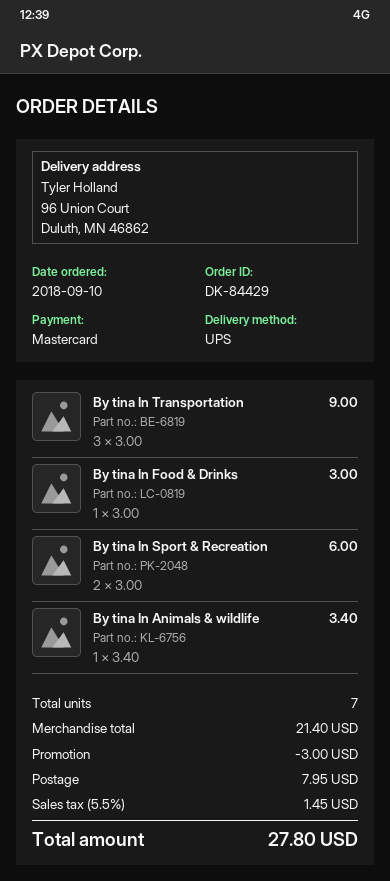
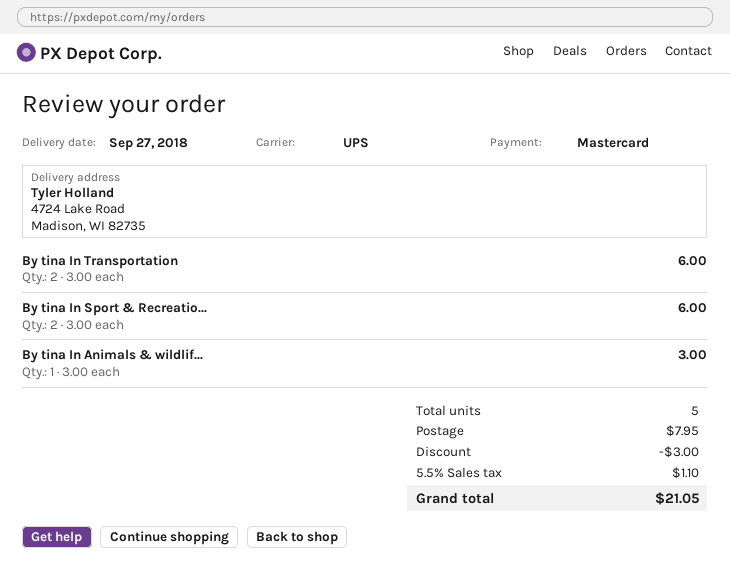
ship to: 96 Union Court, Duluth, MN 46862 -> 4724 Lake Road, Madison, WI 82735
By tina In Transportation: 3 x 3.00 = 9.00 -> 2 x 3.00 = 6.00
By tina In Food & Drinks: 1 x 3.00 = 3.00 -> none
By tina In Animals & wildlife: 1 x 3.40 = 3.40 -> 1 x 3.00 = 3.00
total quantity: 7 -> 5
tax: 5.5% = 1.45 -> 5.5% = 1.10
total: 27.80 -> 21.05

